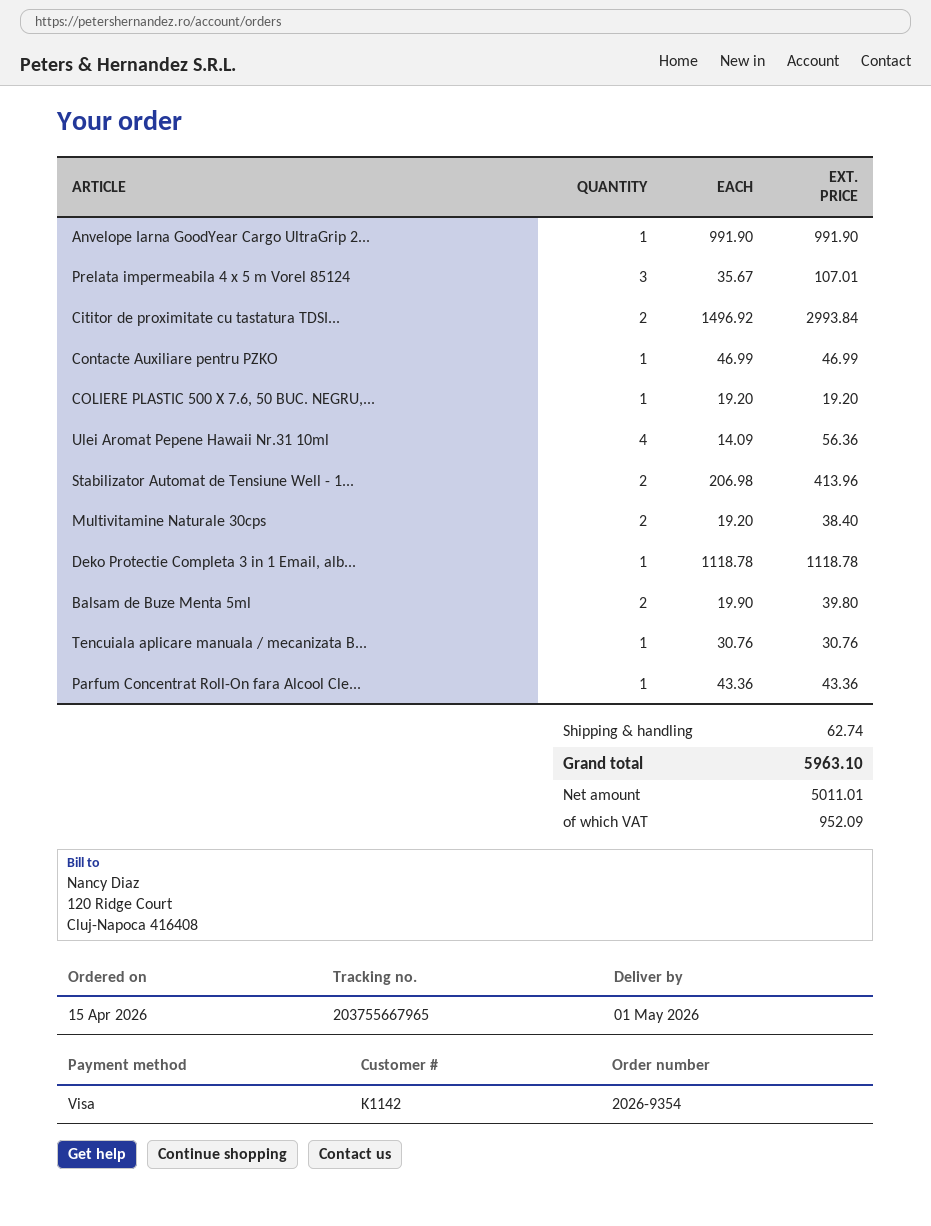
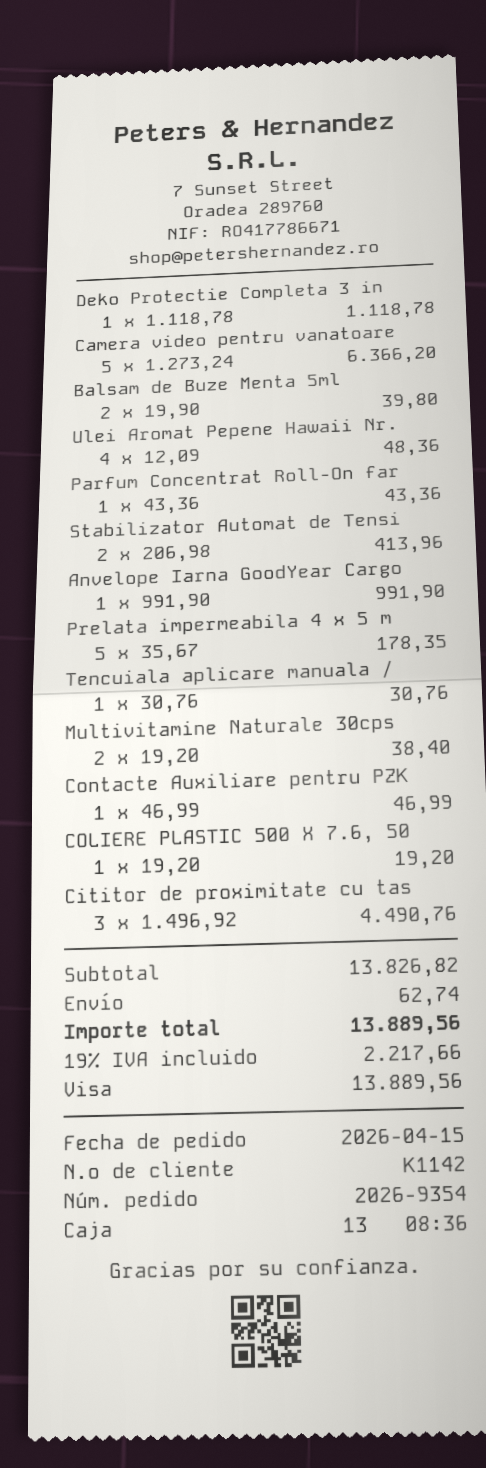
Prelata impermeabila 4 x 5 m Vorel 85124: 3 x 35.67 = 107.01 -> 5 x 35.67 = 178.35
Cititor de proximitate cu tastatura TDSI...: 2 x 1496.92 = 2993.84 -> 3 x 1496.92 = 4490.76
Ulei Aromat Pepene Hawaii Nr.31 10ml: 4 x 14.09 = 56.36 -> 4 x 12.09 = 48.36
Camera video pentru vanatoare: none -> 5 x 1273.24 = 6366.20
tax: 952.09 -> 2217.66
total: 5963.10 -> 13889.56

